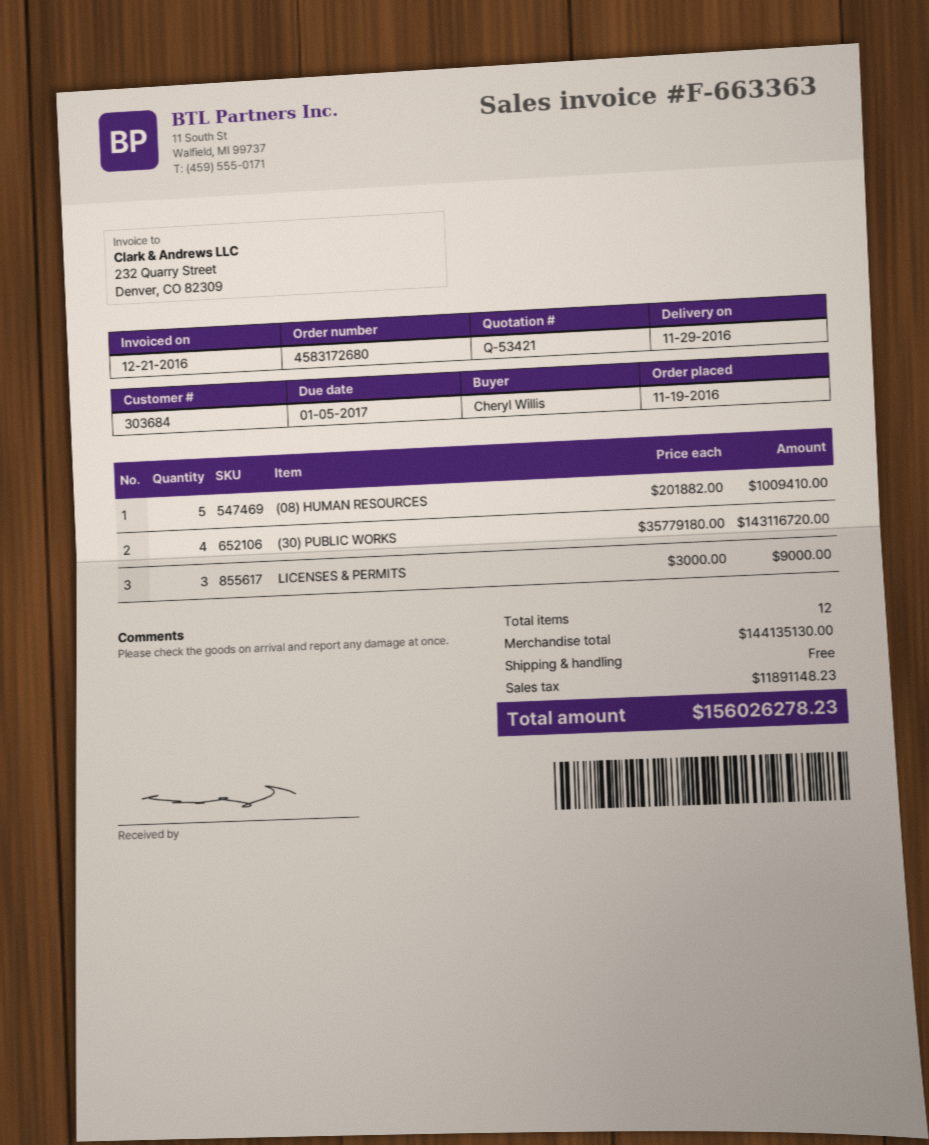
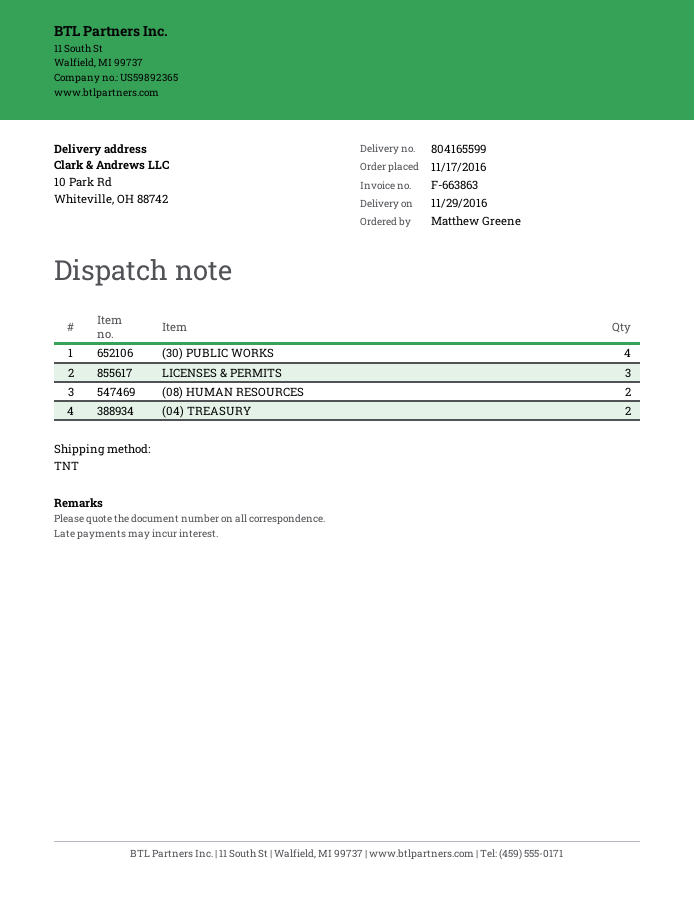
order date: 2016-11-19 -> 2016-11-17
invoice number: F-663363 -> F-663863
ordered by: Cheryl Willis -> Matthew Greene
(08) HUMAN RESOURCES: 5 -> 2
(04) TREASURY: none -> 2

